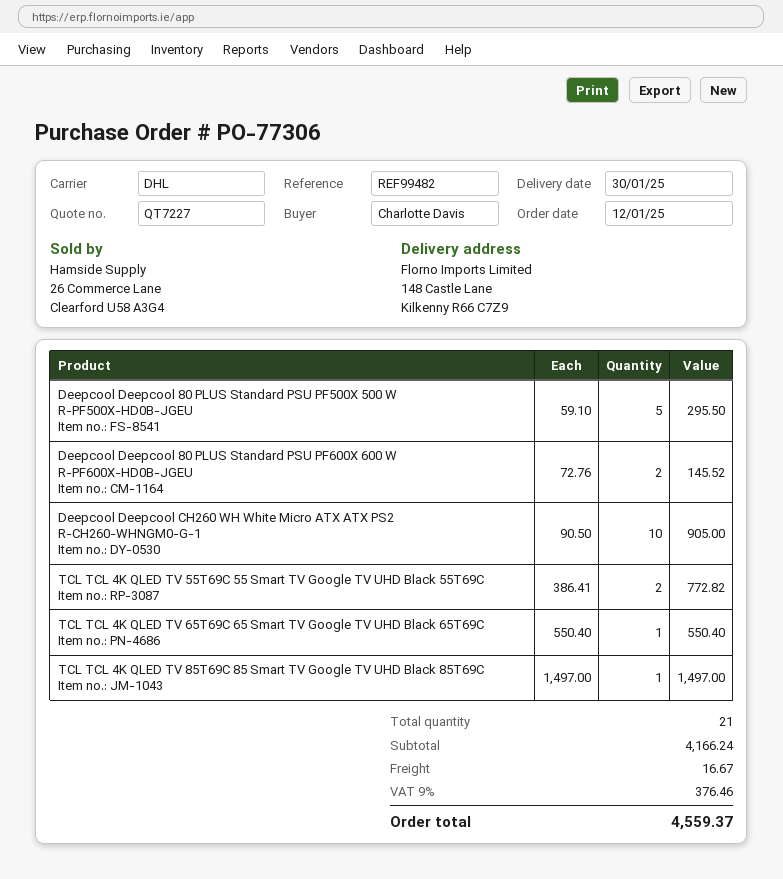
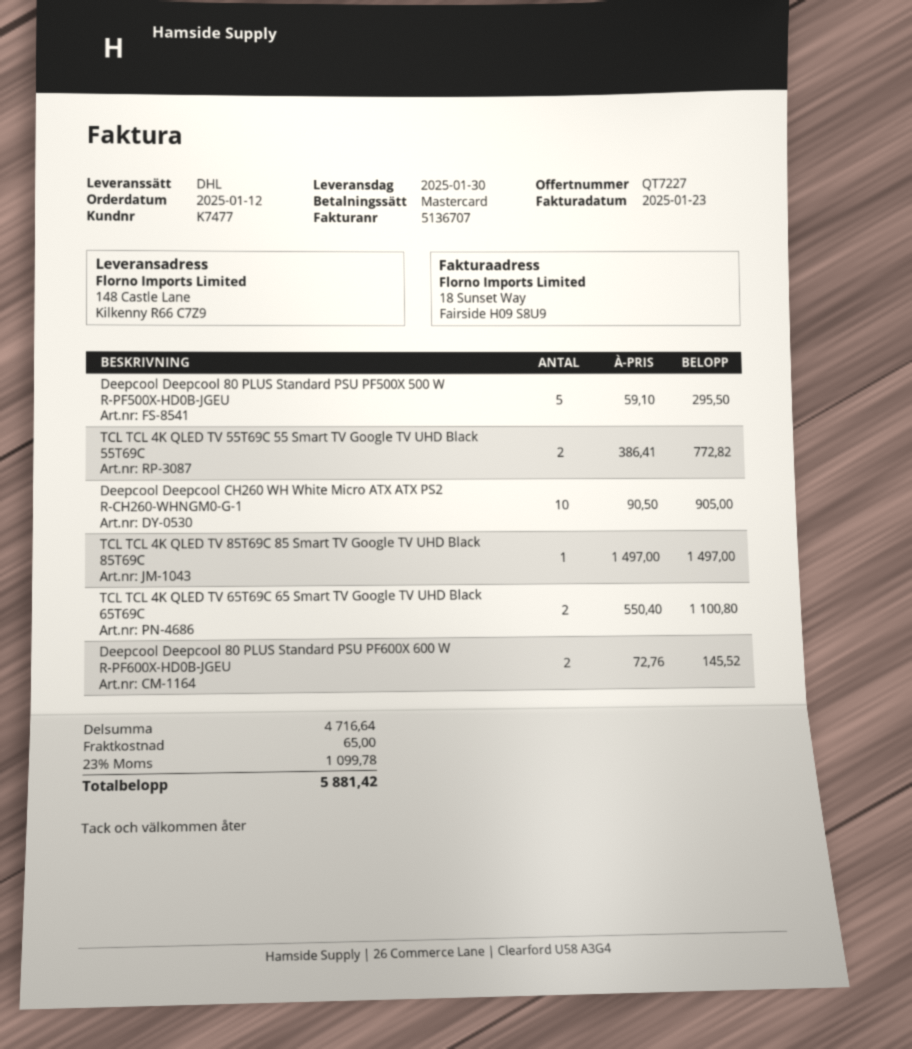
TCL TCL 4K QLED TV 65T69C 65 Smart TV Google TV UHD Black 65T69C: 1 x 550.40 = 550.40 -> 2 x 550.40 = 1100.80
subtotal: 4166.24 -> 4716.64
shipping: 16.67 -> 65.00
tax: 9% = 376.46 -> 23% = 1099.78
total: 4559.37 -> 5881.42

